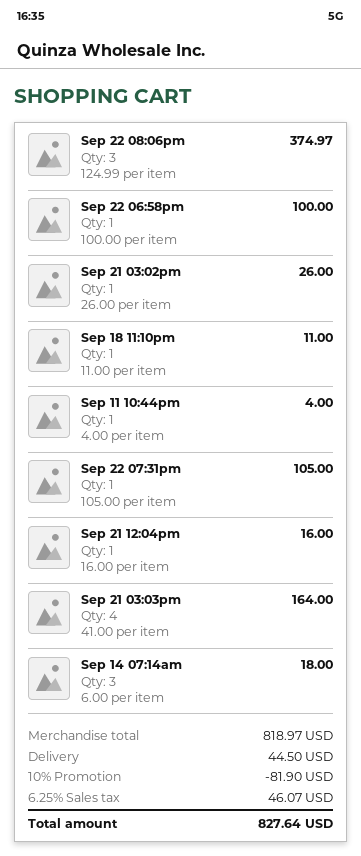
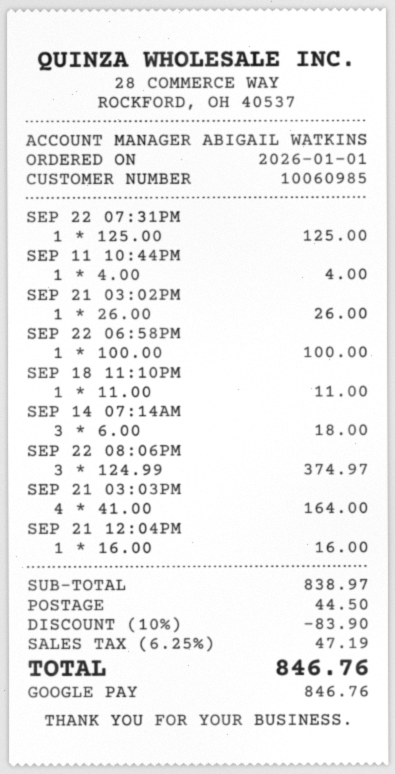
Sep 22 07:31pm: 1 x 105.00 = 105.00 -> 1 x 125.00 = 125.00
subtotal: 818.97 -> 838.97
discount: 10% = 81.90 -> 10% = 83.90
tax: 6.25% = 46.07 -> 6.25% = 47.19
total: 827.64 -> 846.76

